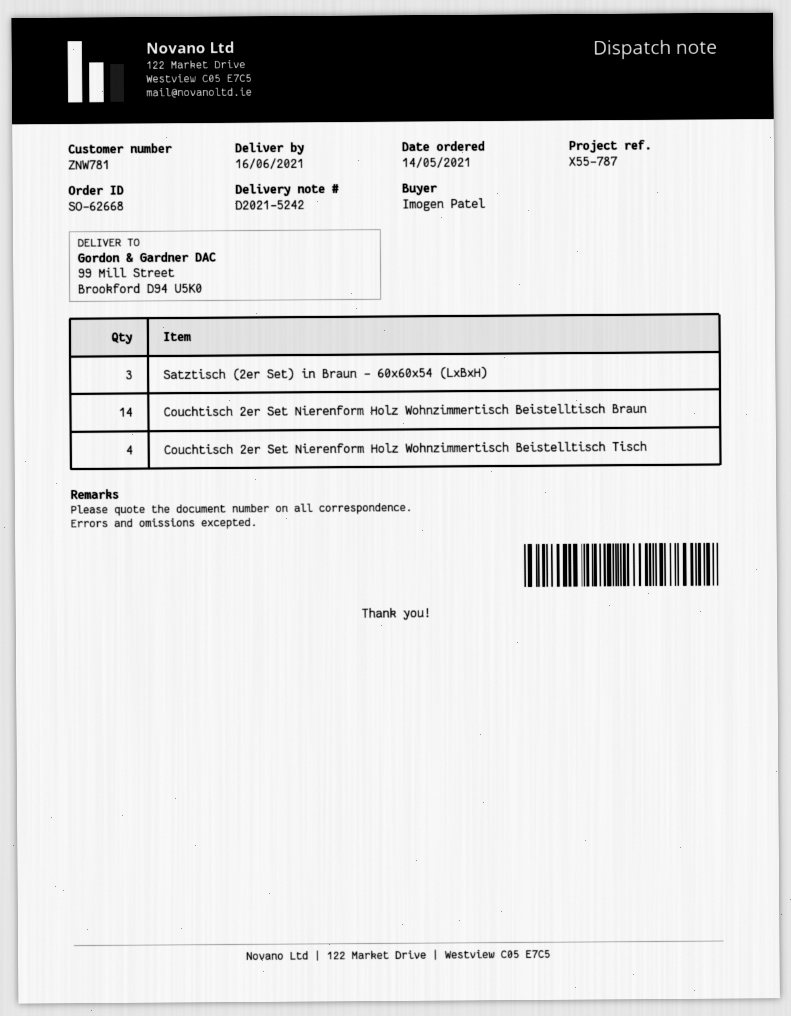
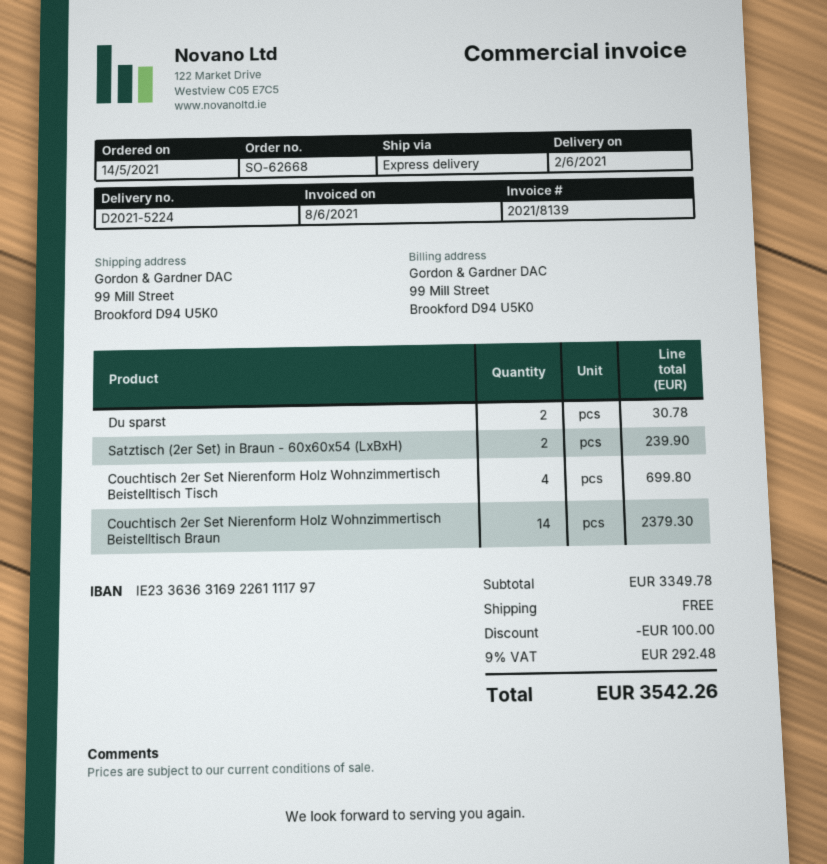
delivery note number: D2021-5242 -> D2021-5224
delivery date: 2021-06-16 -> 2021-06-02
Satztisch (2er Set) in Braun - 60x60x54 (LxBxH): 3 -> 2
Du sparst: none -> 2

